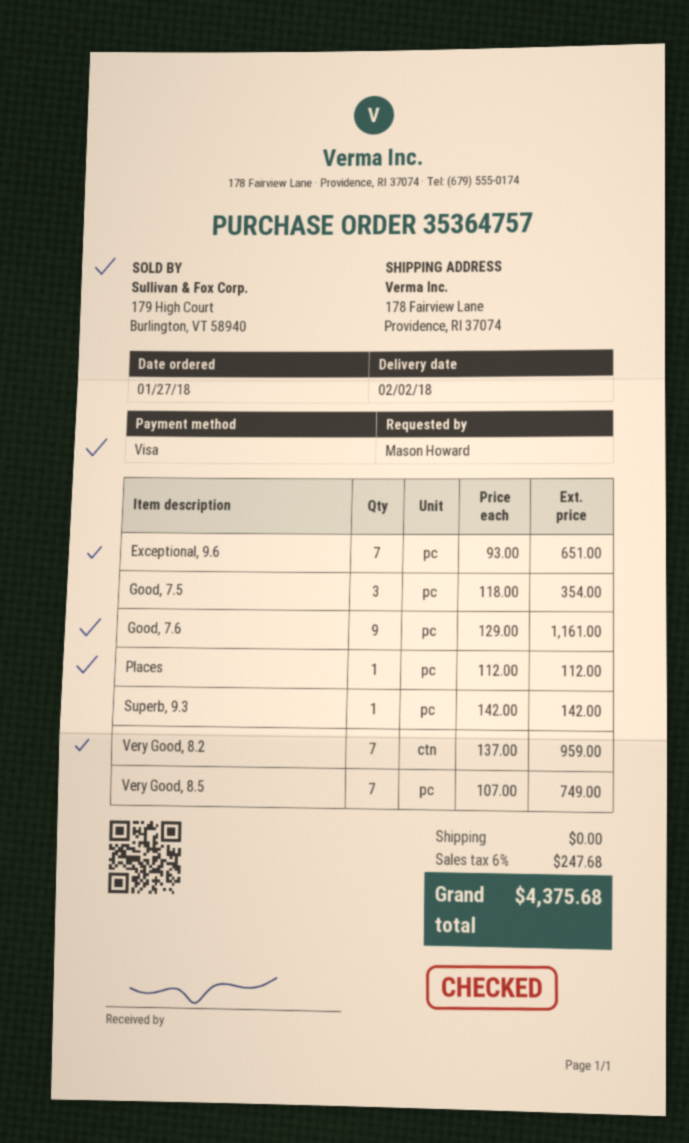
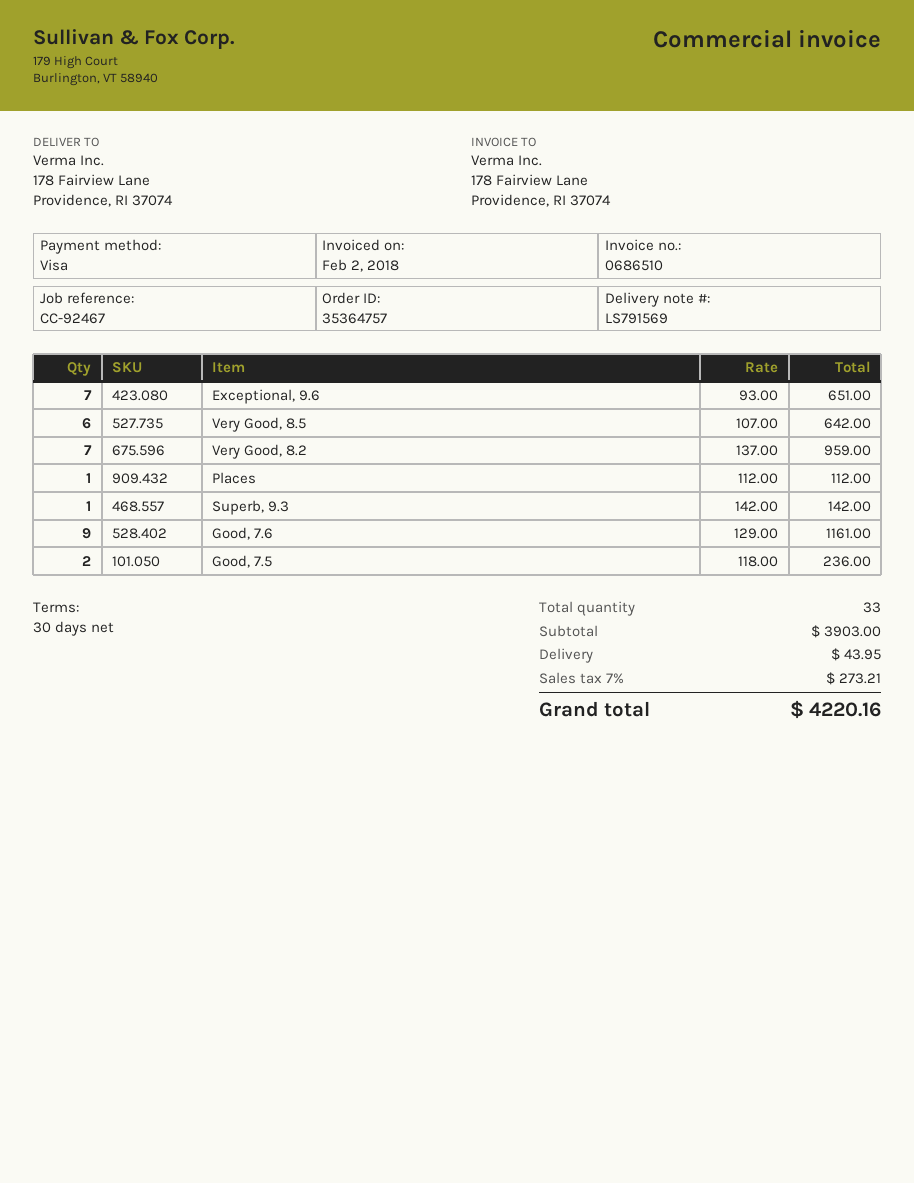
Good, 7.5: 3 x 118.00 = 354.00 -> 2 x 118.00 = 236.00
Very Good, 8.5: 7 x 107.00 = 749.00 -> 6 x 107.00 = 642.00
shipping: 0.00 -> 43.95
tax: 6% = 247.68 -> 7% = 273.21
total: 4375.68 -> 4220.16

